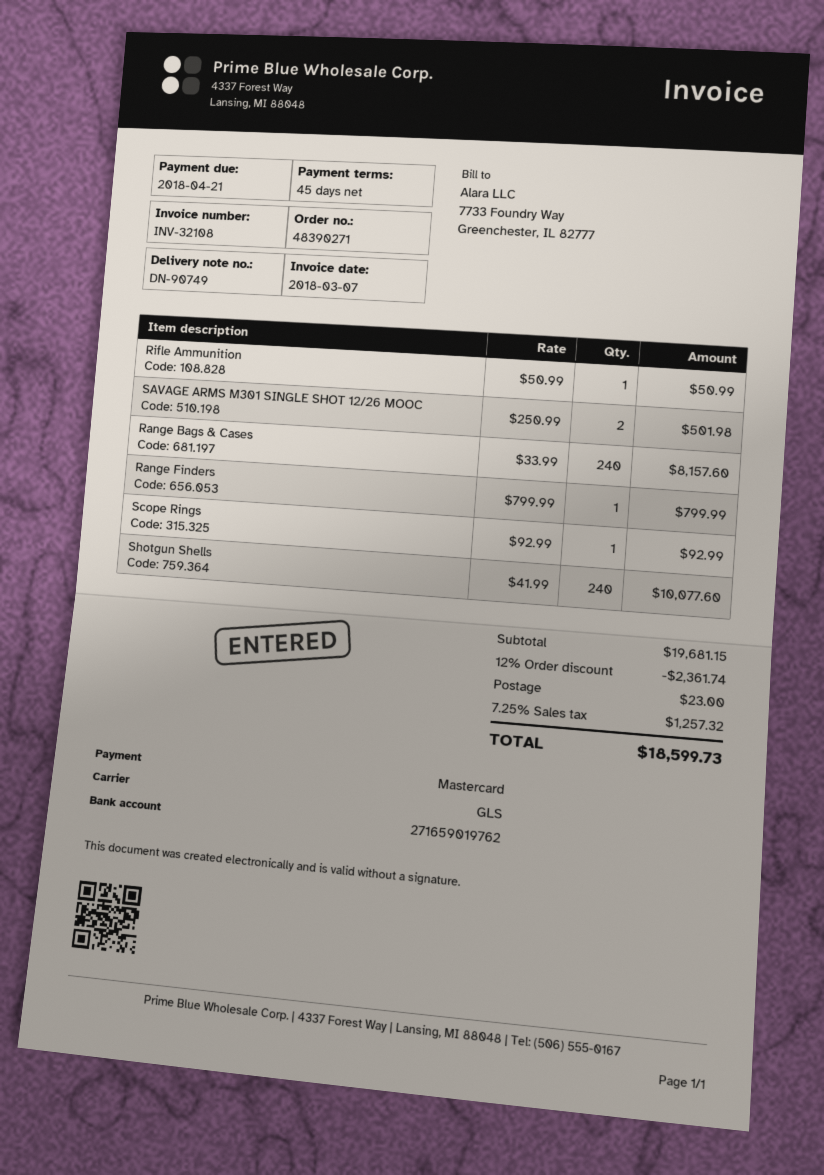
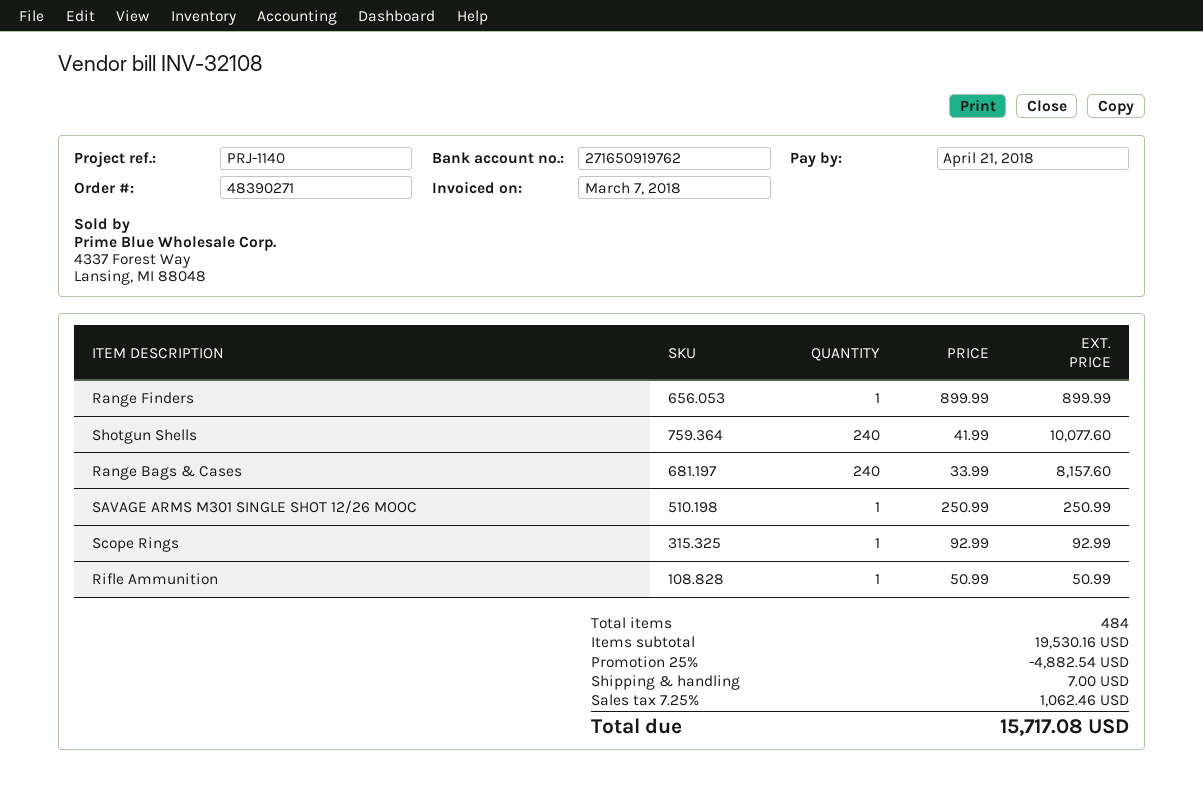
bank account: 271659019762 -> 271650919762
SAVAGE ARMS M301 SINGLE SHOT 12/26 MOOC: 2 x 250.99 = 501.98 -> 1 x 250.99 = 250.99
Range Finders: 1 x 799.99 = 799.99 -> 1 x 899.99 = 899.99
subtotal: 19681.15 -> 19530.16
discount: 12% = 2361.74 -> 25% = 4882.54
shipping: 23.00 -> 7.00
tax: 7.25% = 1257.32 -> 7.25% = 1062.46
total: 18599.73 -> 15717.08

